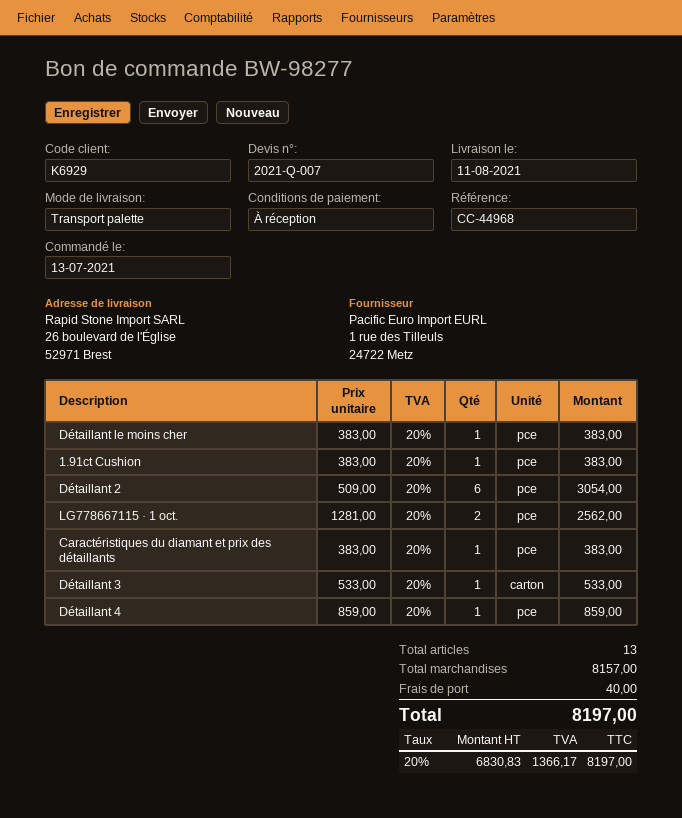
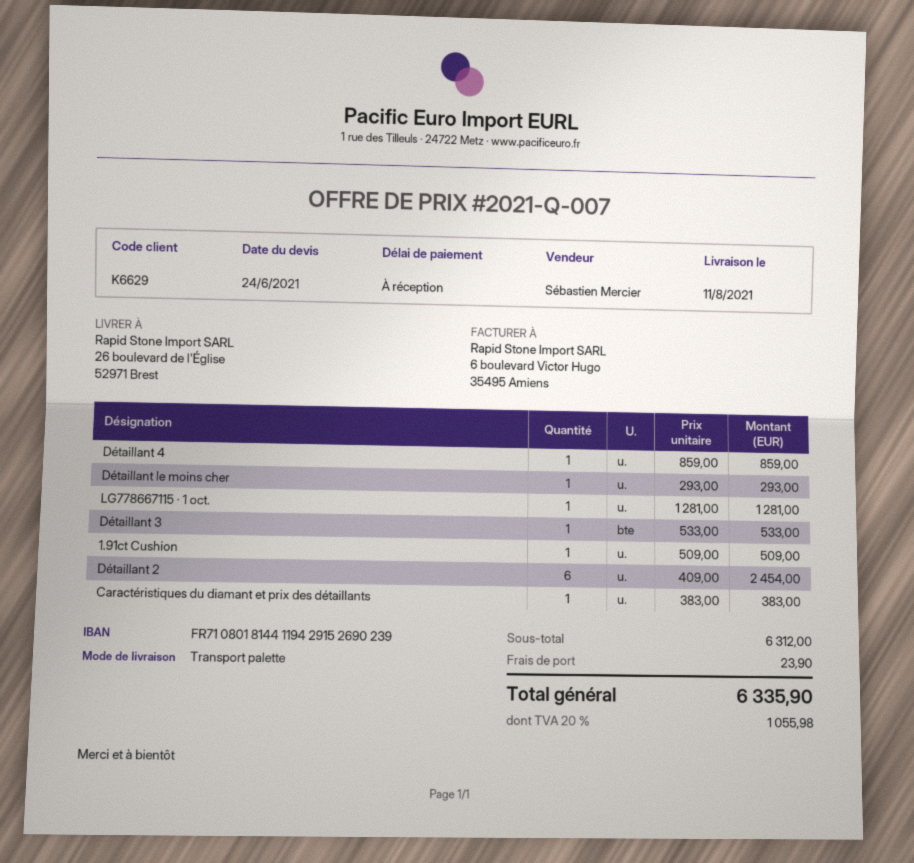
customer number: K6929 -> K6629
Détaillant le moins cher: 1 x 383.00 = 383.00 -> 1 x 293.00 = 293.00
1.91ct Cushion: 1 x 383.00 = 383.00 -> 1 x 509.00 = 509.00
Détaillant 2: 6 x 509.00 = 3054.00 -> 6 x 409.00 = 2454.00
LG778667115 · 1 oct.: 2 x 1281.00 = 2562.00 -> 1 x 1281.00 = 1281.00
subtotal: 8157.00 -> 6312.00
shipping: 40.00 -> 23.90
tax: 20% = 1366.17 -> 20% = 1055.98
total: 8197.00 -> 6335.90

